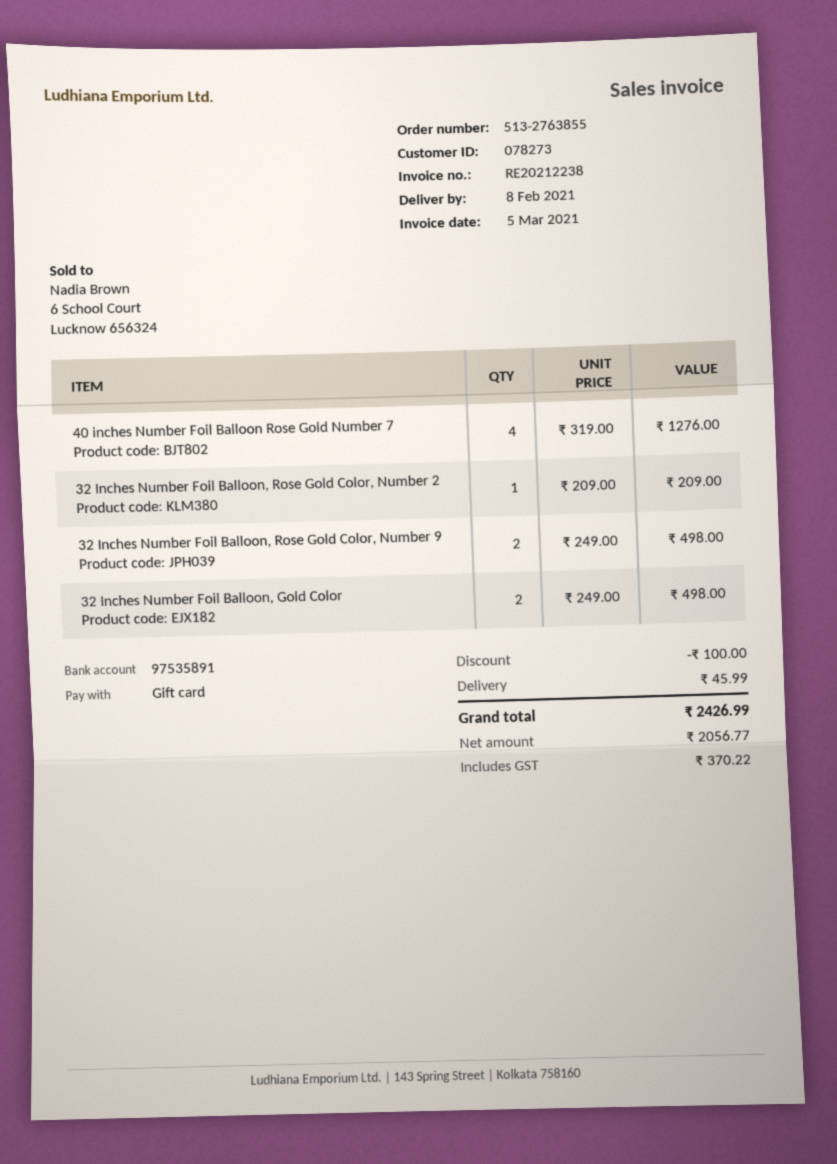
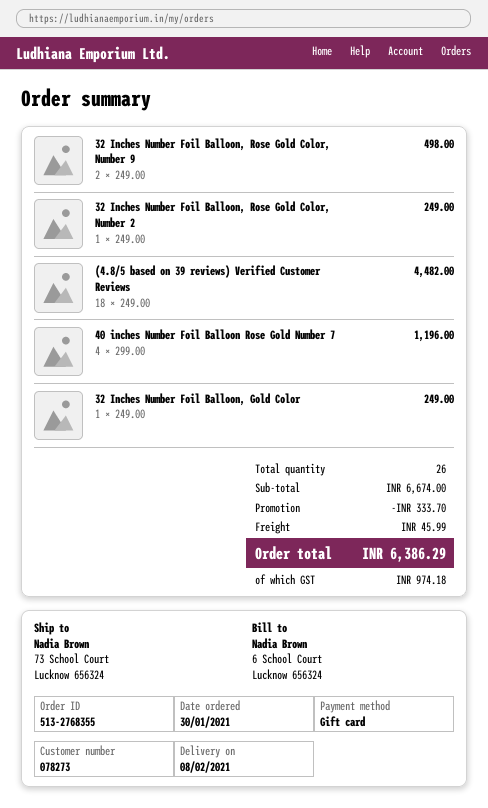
order number: 513-2763855 -> 513-2768355
40 inches Number Foil Balloon Rose Gold Number 7: 4 x 319.00 = 1276.00 -> 4 x 299.00 = 1196.00
32 Inches Number Foil Balloon, Rose Gold Color, Number 2: 1 x 209.00 = 209.00 -> 1 x 249.00 = 249.00
32 Inches Number Foil Balloon, Gold Color: 2 x 249.00 = 498.00 -> 1 x 249.00 = 249.00
(4.8/5 based on 39 reviews) Verified Customer Reviews: none -> 18 x 249.00 = 4482.00
discount: 100.00 -> 333.70
tax: 370.22 -> 974.18
total: 2426.99 -> 6386.29

